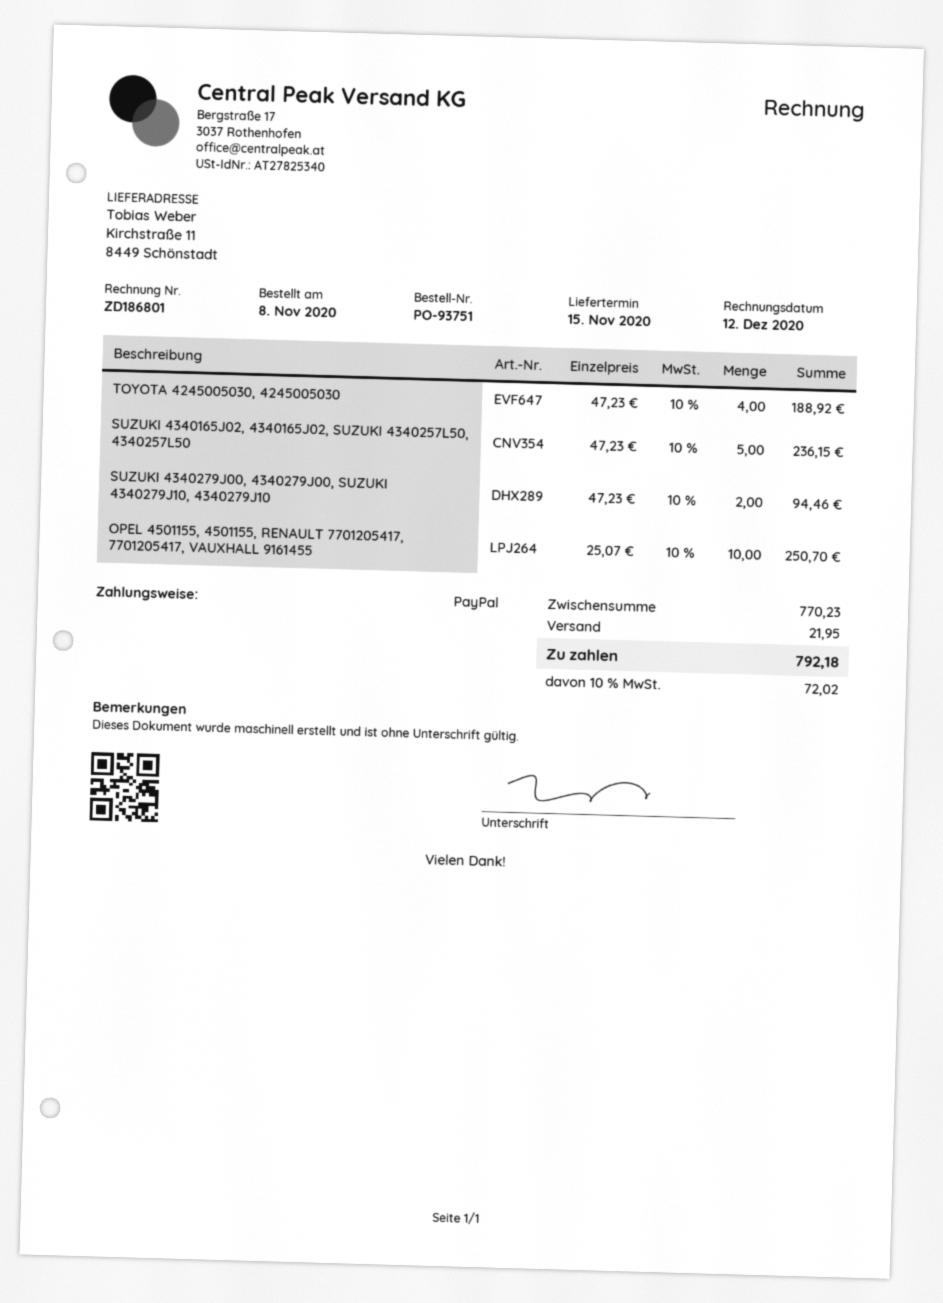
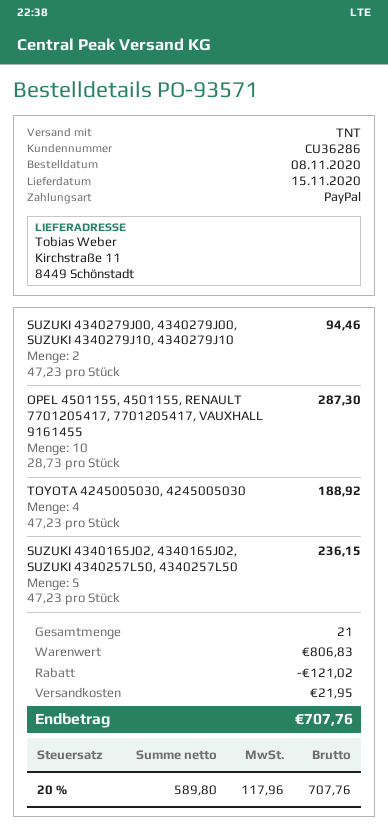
order number: PO-93751 -> PO-93571
OPEL 4501155, 4501155, RENAULT 7701205417, 7701205417, VAUXHALL 9161455: 10 x 25.07 = 250.70 -> 10 x 28.73 = 287.30
subtotal: 770.23 -> 806.83
discount: none -> 121.02
tax: 10% = 72.02 -> 20% = 117.96
total: 792.18 -> 707.76

